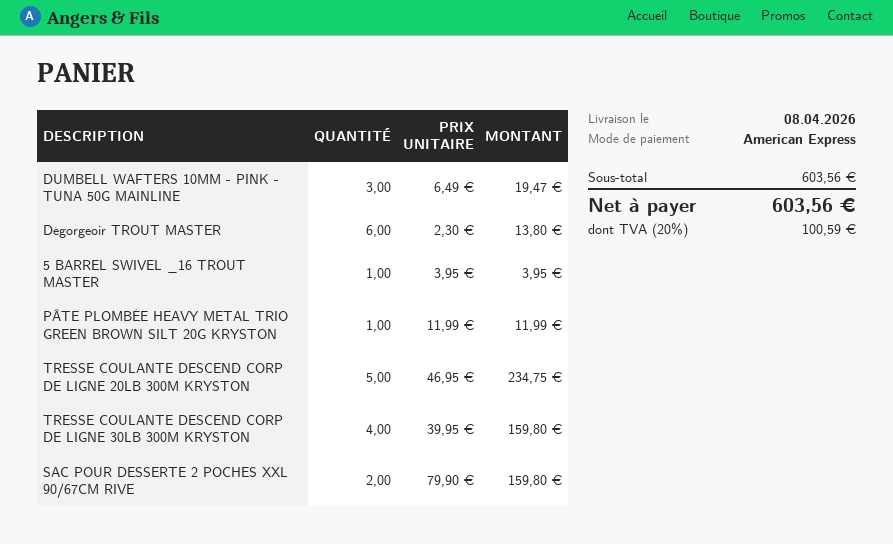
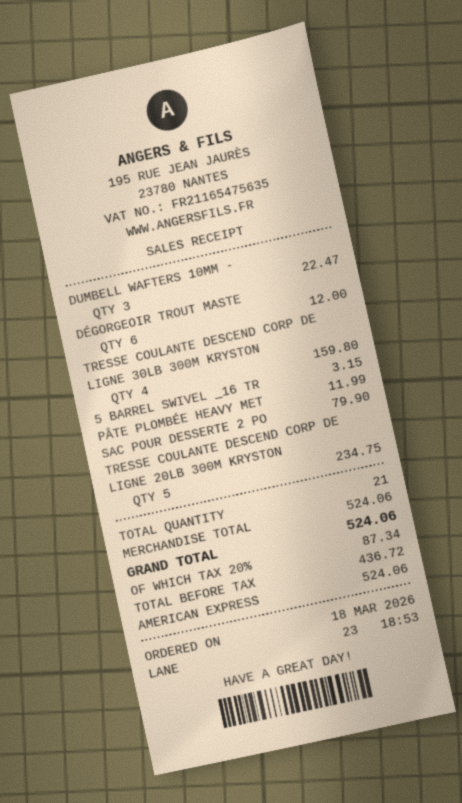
DUMBELL WAFTERS 10MM - PINK - TUNA 50G MAINLINE: 3 for 19.47 -> 3 for 22.47
Dégorgeoir TROUT MASTER: 6 for 13.80 -> 6 for 12.00
5 BARREL SWIVEL _16 TROUT MASTER: 1 for 3.95 -> 1 for 3.15
SAC POUR DESSERTE 2 POCHES XXL 90/67CM RIVE: 2 for 159.80 -> 1 for 79.90
subtotal: 603.56 -> 524.06
tax: 20% = 100.59 -> 20% = 87.34
total: 603.56 -> 524.06

